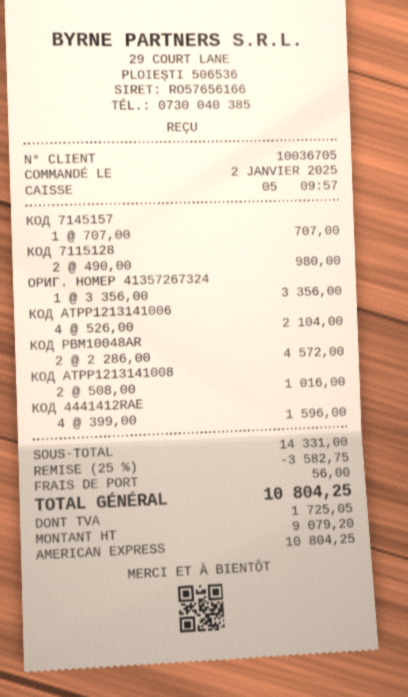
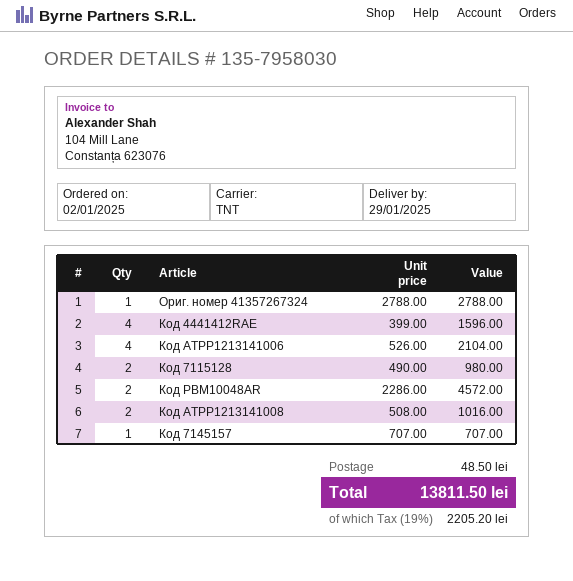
ОРИГ. НОМЕР 41357267324: 1 x 3356.00 = 3356.00 -> 1 x 2788.00 = 2788.00
discount: 25% = 3582.75 -> none
shipping: 56.00 -> 48.50
tax: 1725.05 -> 2205.20
total: 10804.25 -> 13811.50

